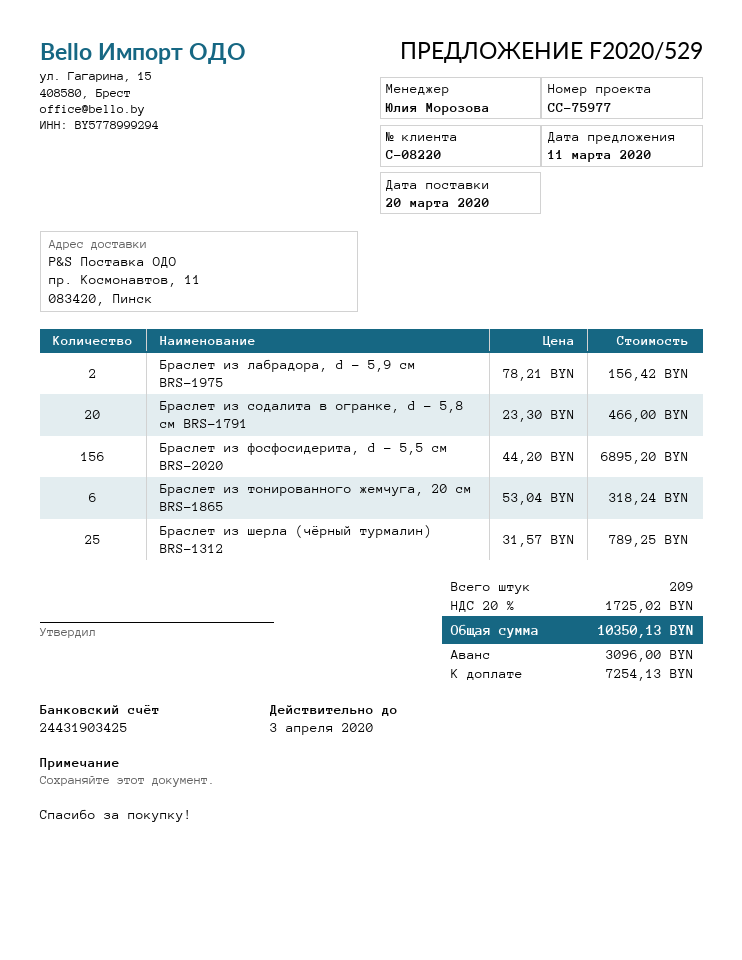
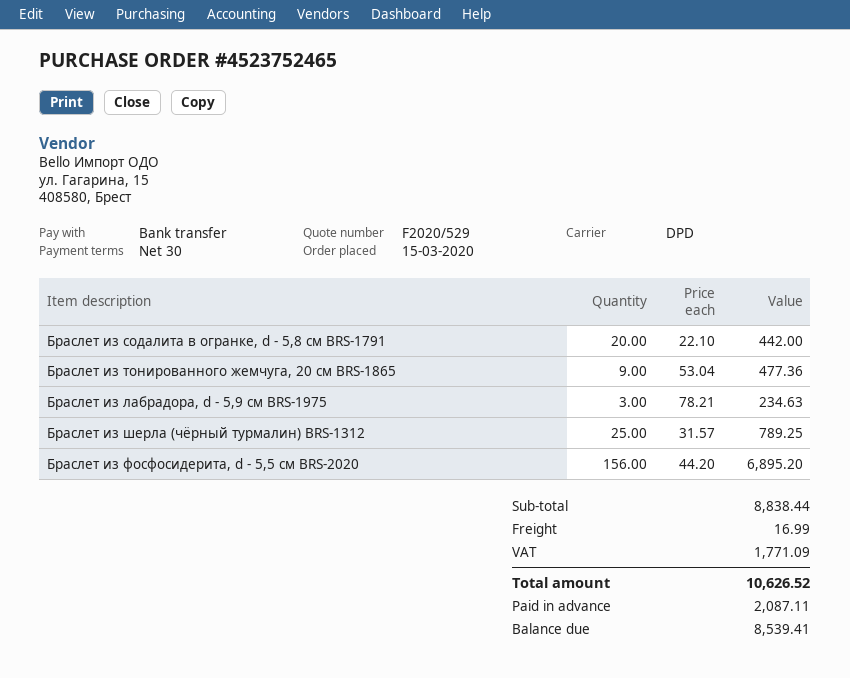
Браслет из лабрадора, d - 5,9 см BRS-1975: 2 x 78.21 = 156.42 -> 3 x 78.21 = 234.63
Браслет из содалита в огранке, d - 5,8 см BRS-1791: 20 x 23.30 = 466.00 -> 20 x 22.10 = 442.00
Браслет из тонированного жемчуга, 20 см BRS-1865: 6 x 53.04 = 318.24 -> 9 x 53.04 = 477.36
shipping: none -> 16.99
tax: 1725.02 -> 1771.09
total: 10350.13 -> 10626.52
deposit: 3096.00 -> 2087.11
balance: 7254.13 -> 8539.41

